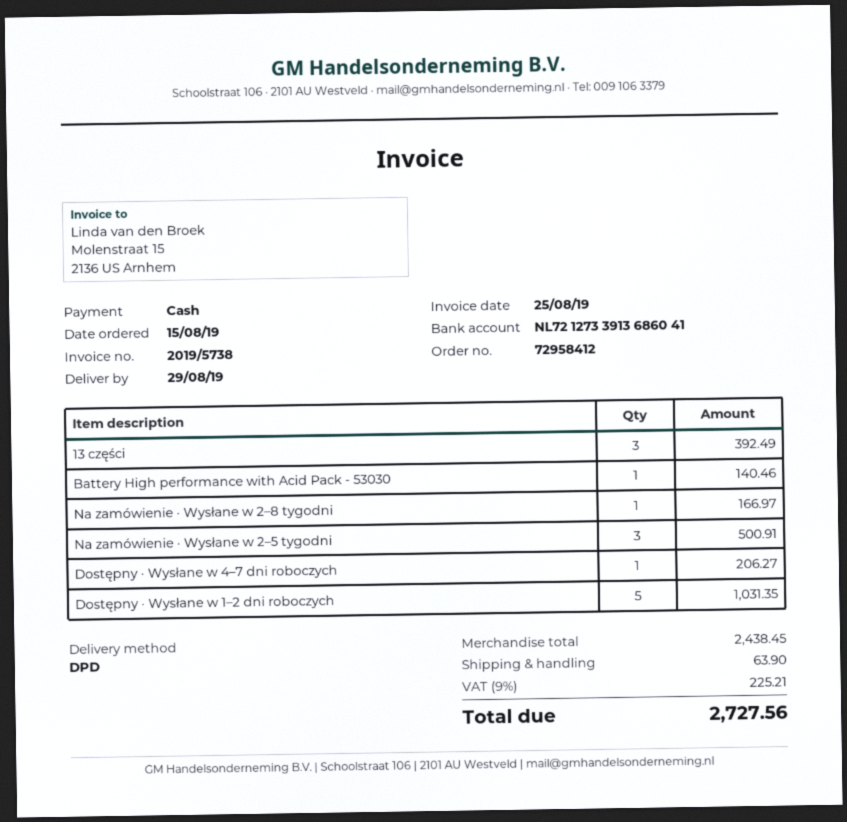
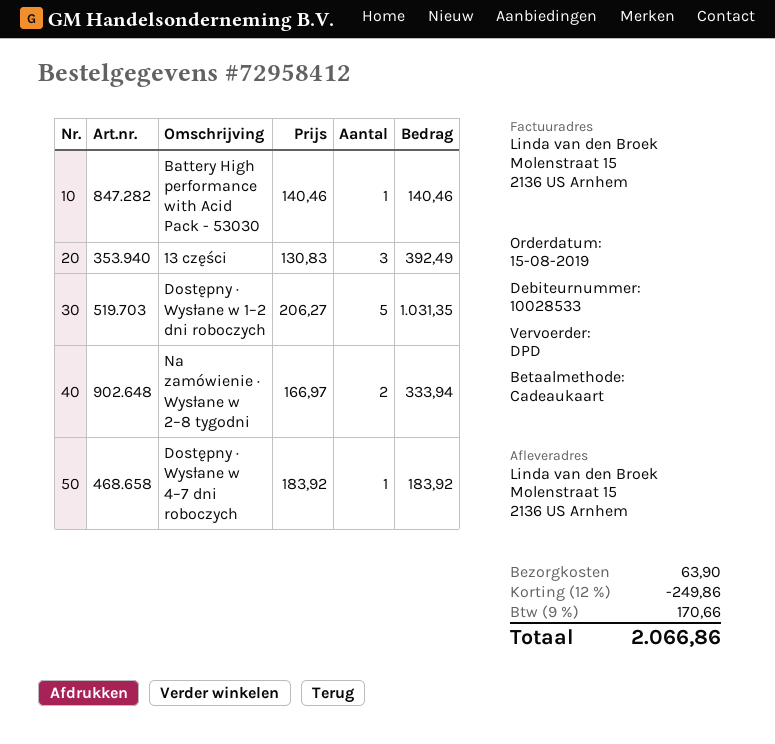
payment method: cash -> gift card
Na zamówienie · Wysłane w 2–8 tygodni: 1 for 166.97 -> 2 for 333.94
Na zamówienie · Wysłane w 2–5 tygodni: 3 for 500.91 -> none
Dostępny · Wysłane w 4–7 dni roboczych: 1 for 206.27 -> 1 for 183.92
discount: none -> 12% = 249.86
tax: 9% = 225.21 -> 9% = 170.66
total: 2727.56 -> 2066.86

